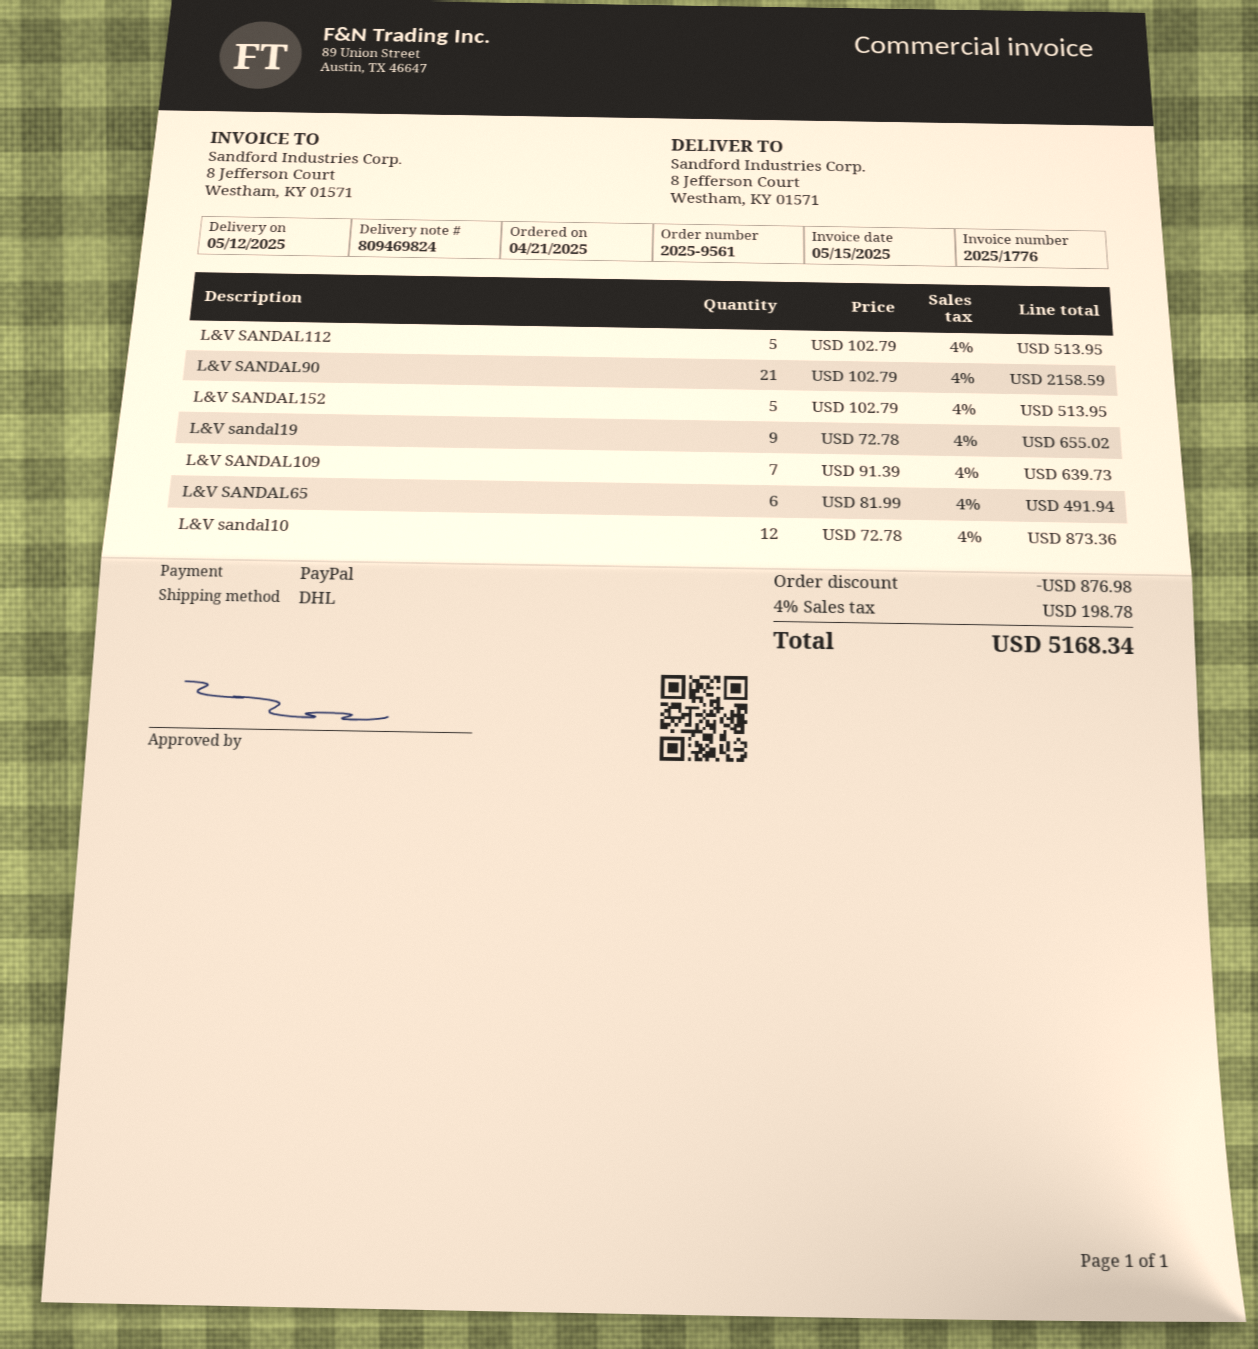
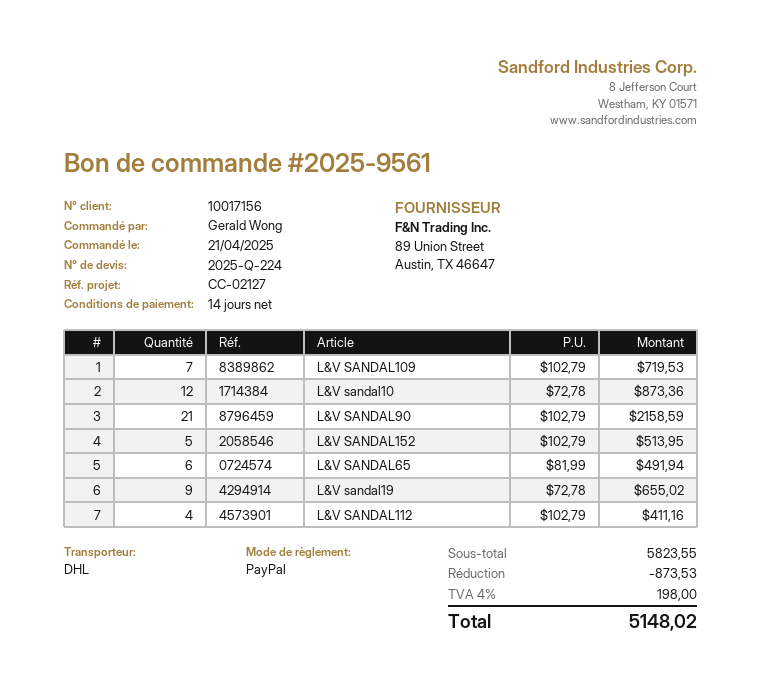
L&V SANDAL112: 5 x 102.79 = 513.95 -> 4 x 102.79 = 411.16
L&V SANDAL109: 7 x 91.39 = 639.73 -> 7 x 102.79 = 719.53
discount: 876.98 -> 873.53
tax: 4% = 198.78 -> 4% = 198.00
total: 5168.34 -> 5148.02

